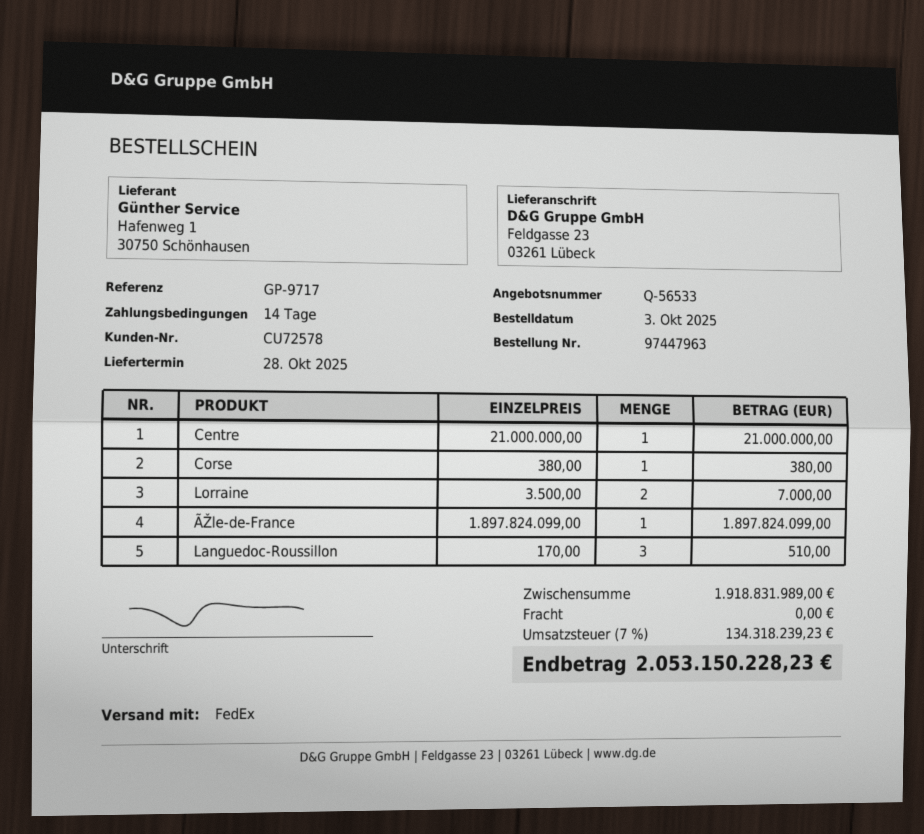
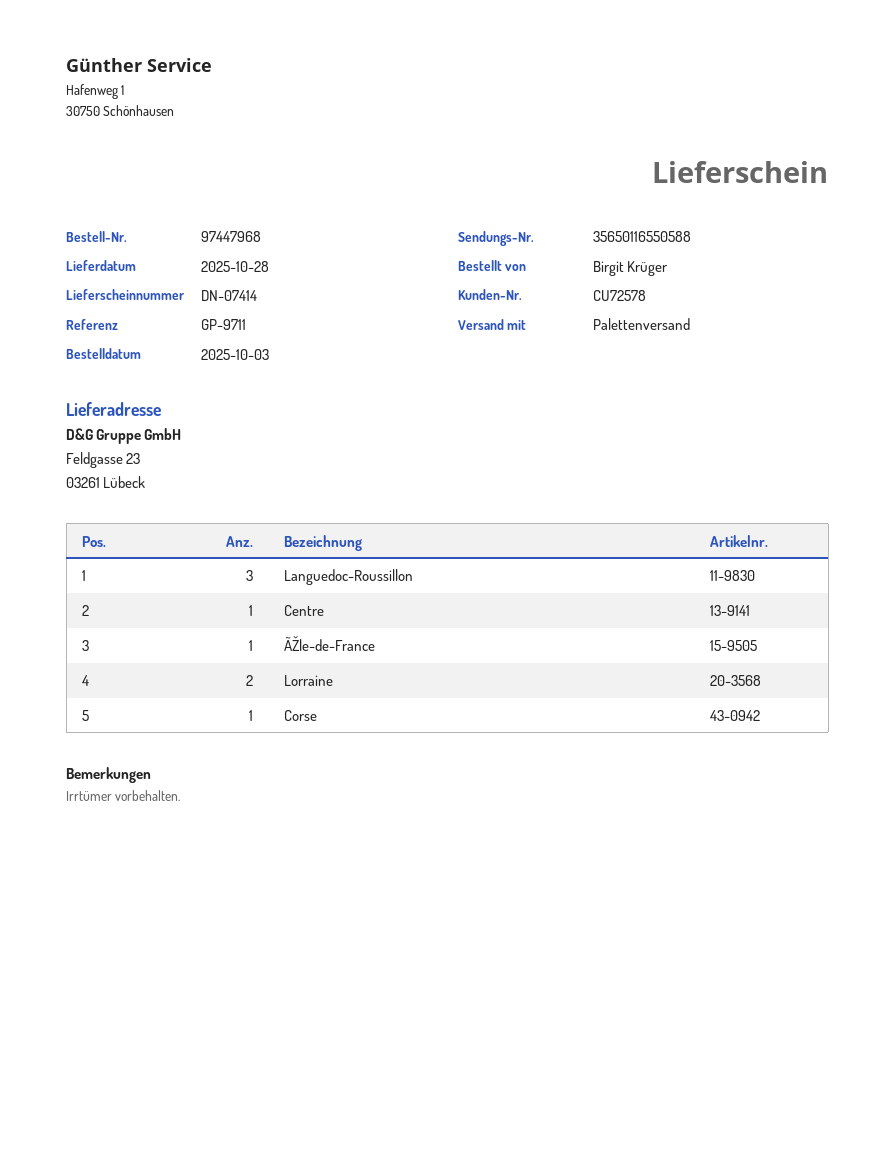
order number: 97447963 -> 97447968
reference: GP-9717 -> GP-9711
shipping method: FedEx -> pallet freight

